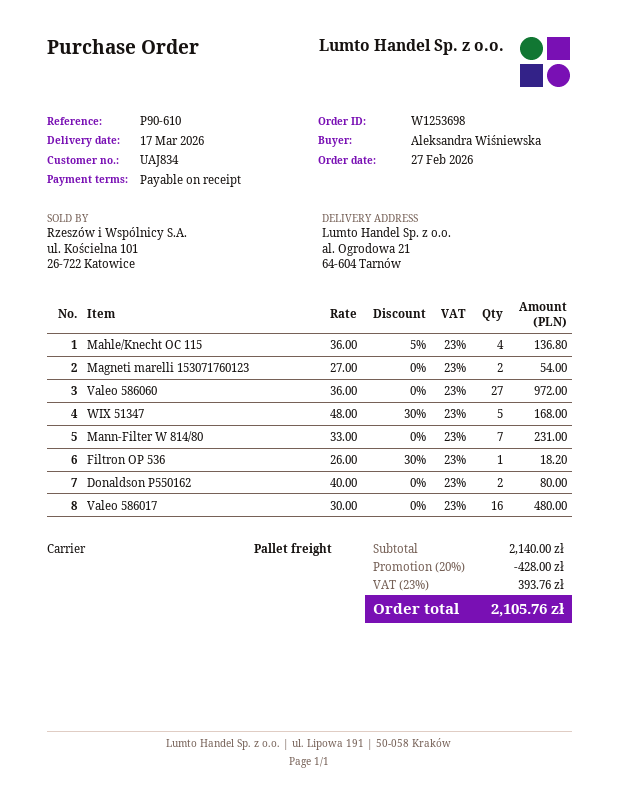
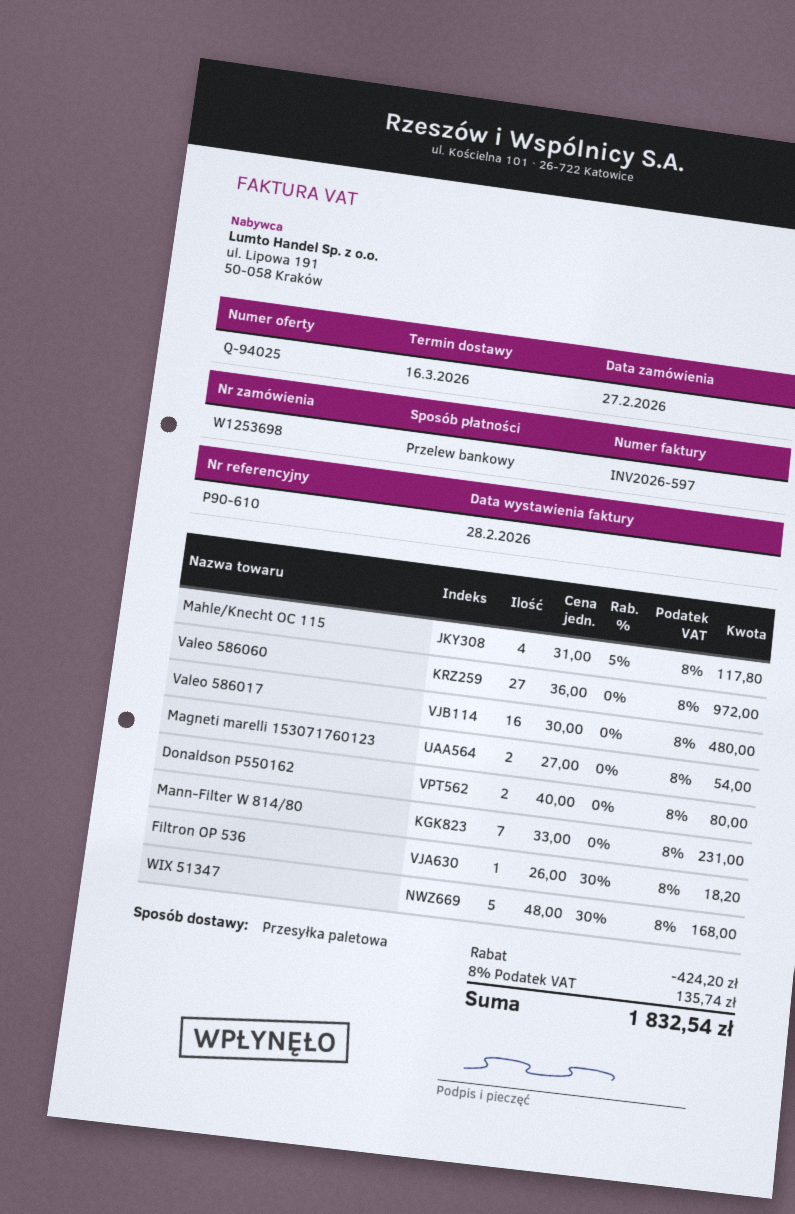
delivery date: 2026-03-17 -> 2026-03-16
Mahle/Knecht OC 115: 4 x 36.00 - 5% = 136.80 -> 4 x 31.00 - 5% = 117.80
discount: 428.00 -> 424.20
tax: 23% = 393.76 -> 8% = 135.74
total: 2105.76 -> 1832.54

